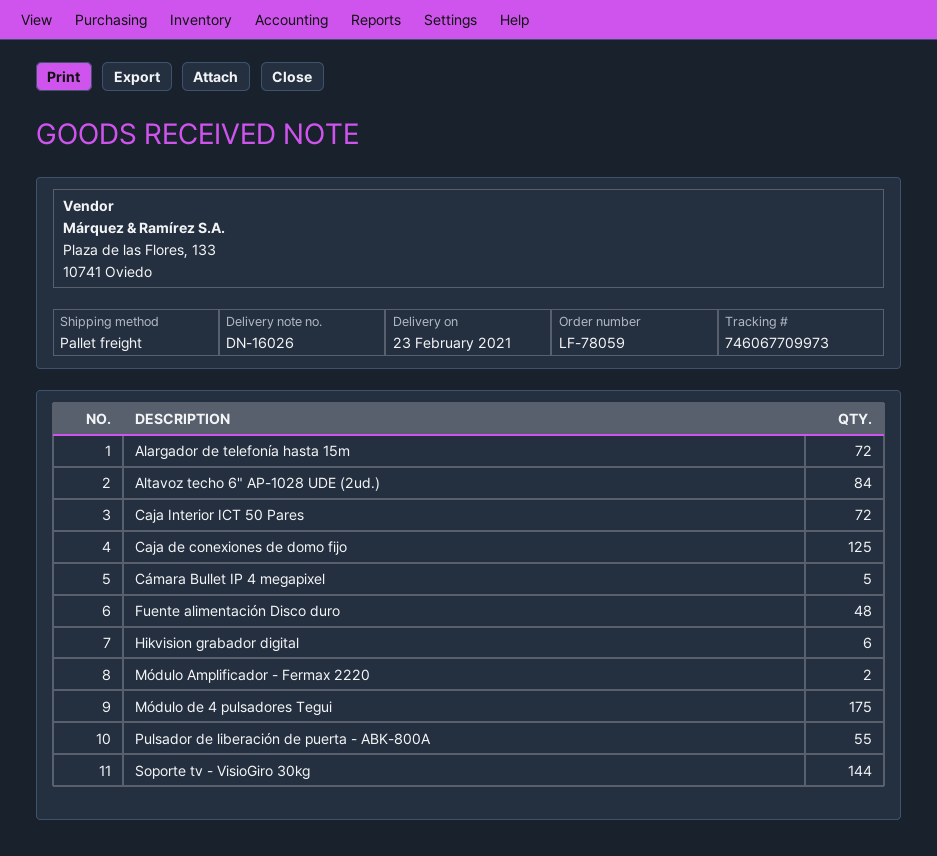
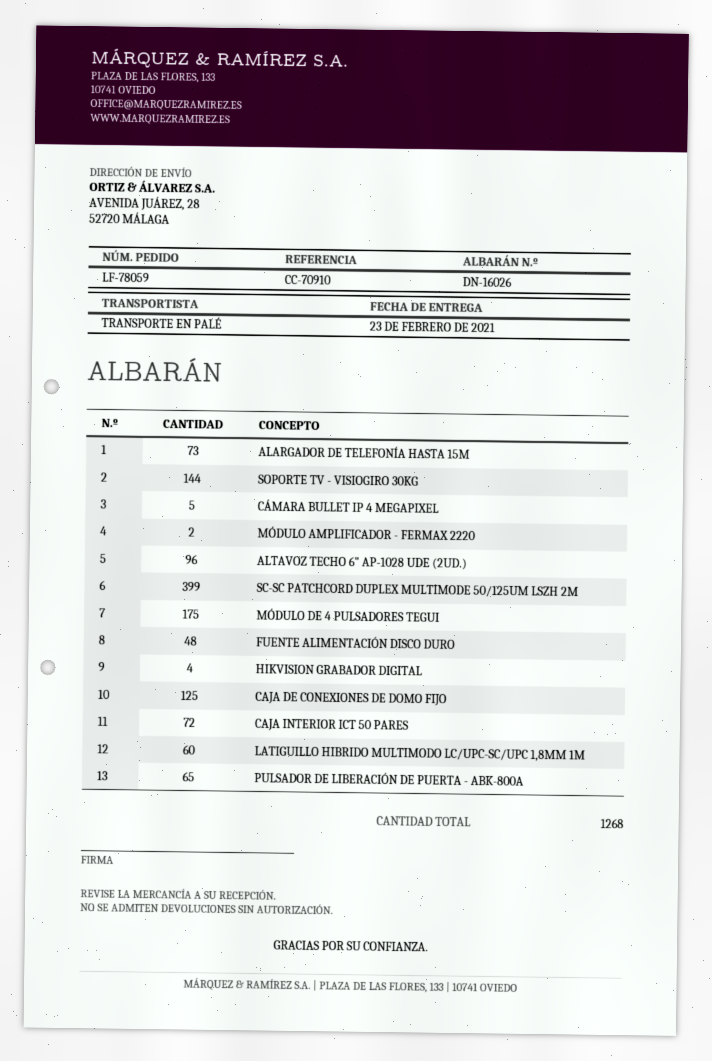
Alargador de telefonía hasta 15m: 72 -> 73
Altavoz techo 6" AP-1028 UDE (2ud.): 84 -> 96
Hikvision grabador digital: 6 -> 4
Pulsador de liberación de puerta - ABK-800A: 55 -> 65
SC-SC PATCHCORD DUPLEX MULTIMODE 50/125UM LSZH 2M: none -> 399
LATIGUILLO HIBRIDO MULTIMODO LC/UPC-SC/UPC 1,8MM 1M: none -> 60

